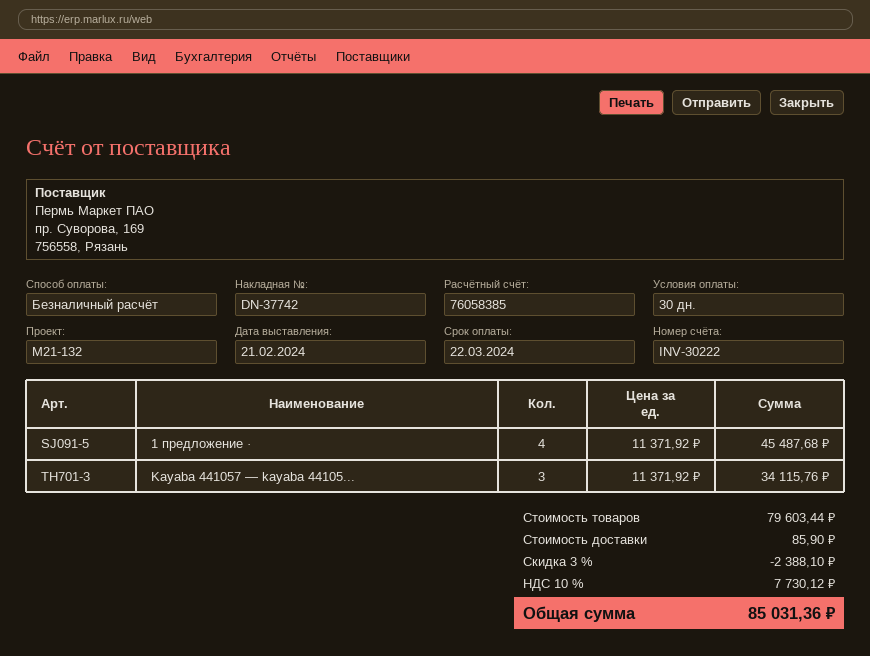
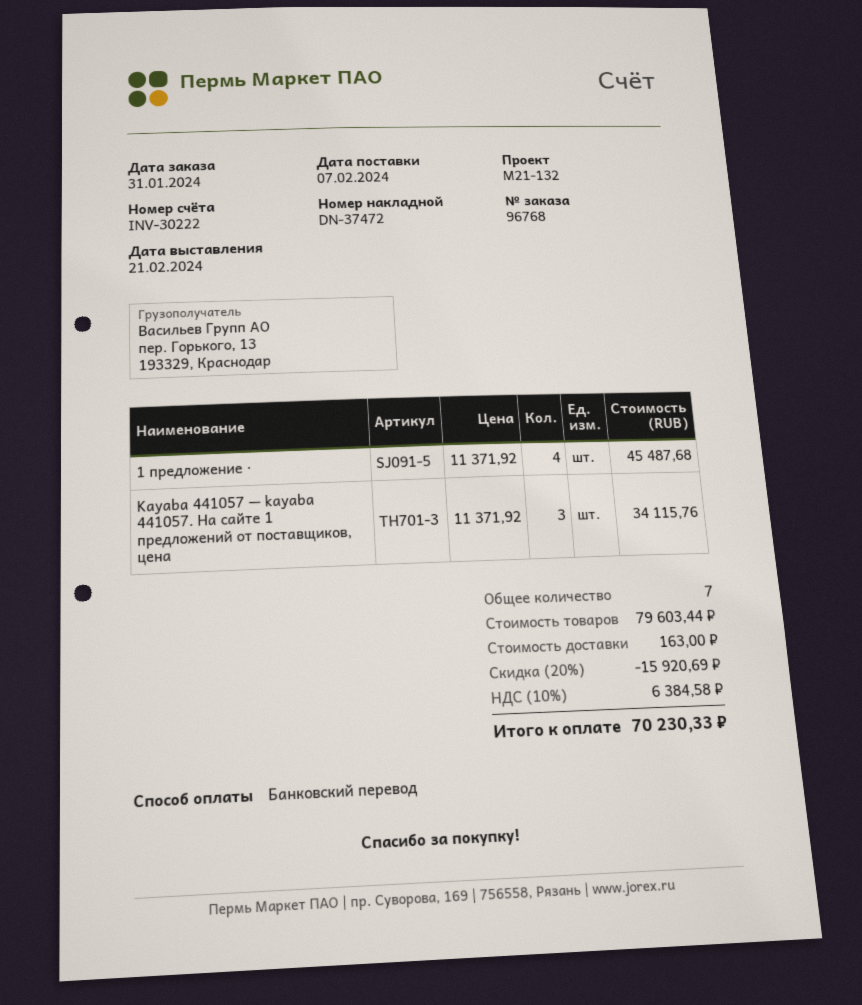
delivery note number: DN-37742 -> DN-37472
discount: 3% = 2388.10 -> 20% = 15920.69
shipping: 85.90 -> 163.00
tax: 10% = 7730.12 -> 10% = 6384.58
total: 85031.36 -> 70230.33

